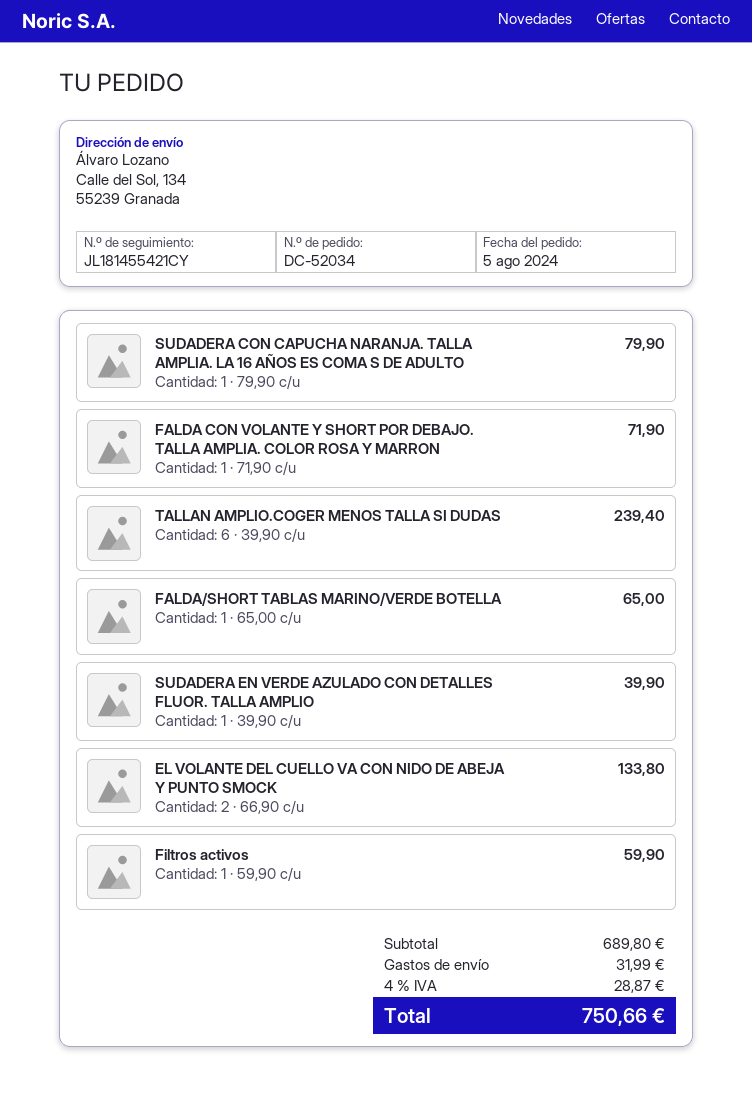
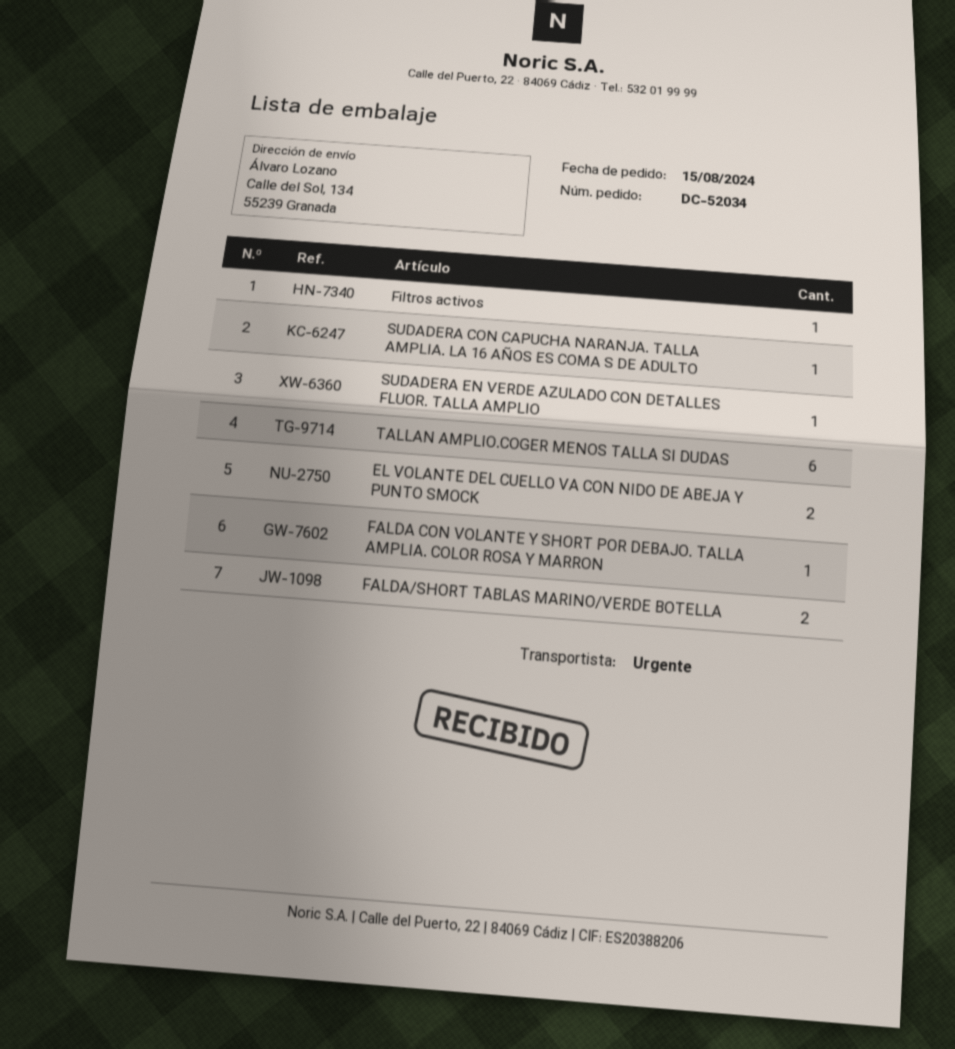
order date: 2024-08-05 -> 2024-08-15
FALDA/SHORT TABLAS MARINO/VERDE BOTELLA: 1 -> 2

